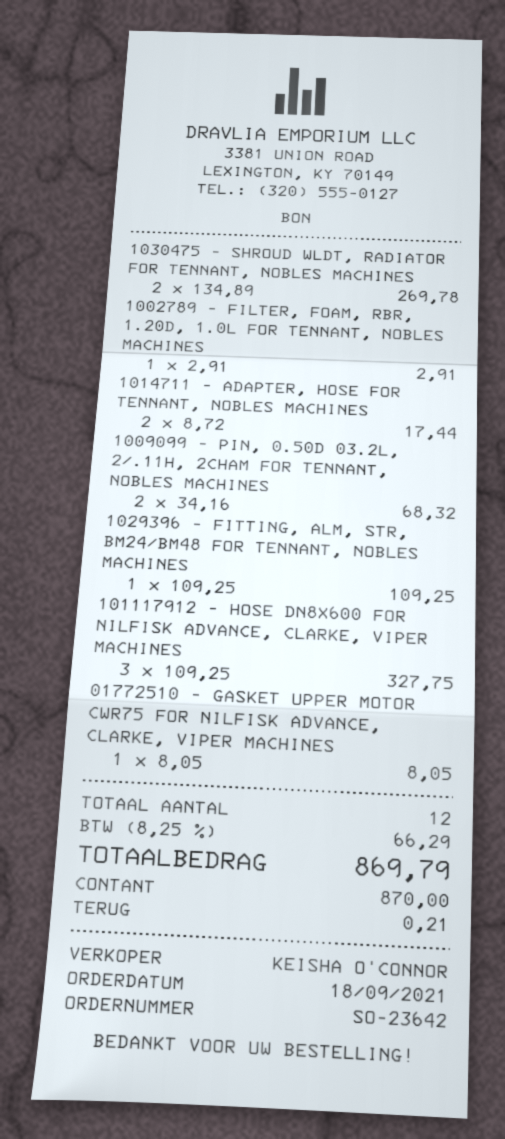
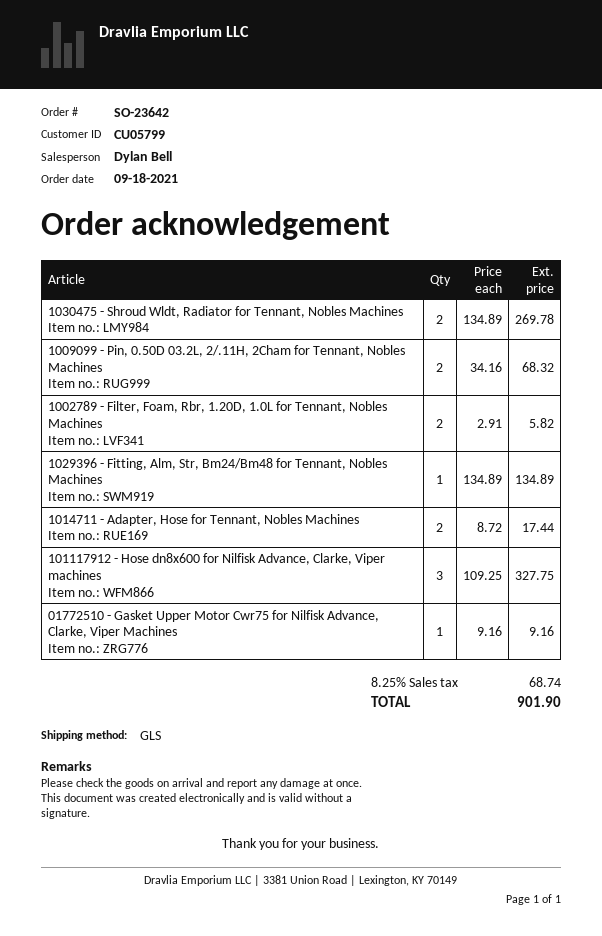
sales rep: KEISHA O'CONNOR -> Dylan Bell
1002789 - FILTER, FOAM, RBR, 1.20D, 1.0L FOR TENNANT, NOBLES MACHINES: 1 x 2.91 = 2.91 -> 2 x 2.91 = 5.82
1029396 - FITTING, ALM, STR, BM24/BM48 FOR TENNANT, NOBLES MACHINES: 1 x 109.25 = 109.25 -> 1 x 134.89 = 134.89
01772510 - GASKET UPPER MOTOR CWR75 FOR NILFISK ADVANCE, CLARKE, VIPER MACHINES: 1 x 8.05 = 8.05 -> 1 x 9.16 = 9.16
tax: 8.25% = 66.29 -> 8.25% = 68.74
total: 869.79 -> 901.90

